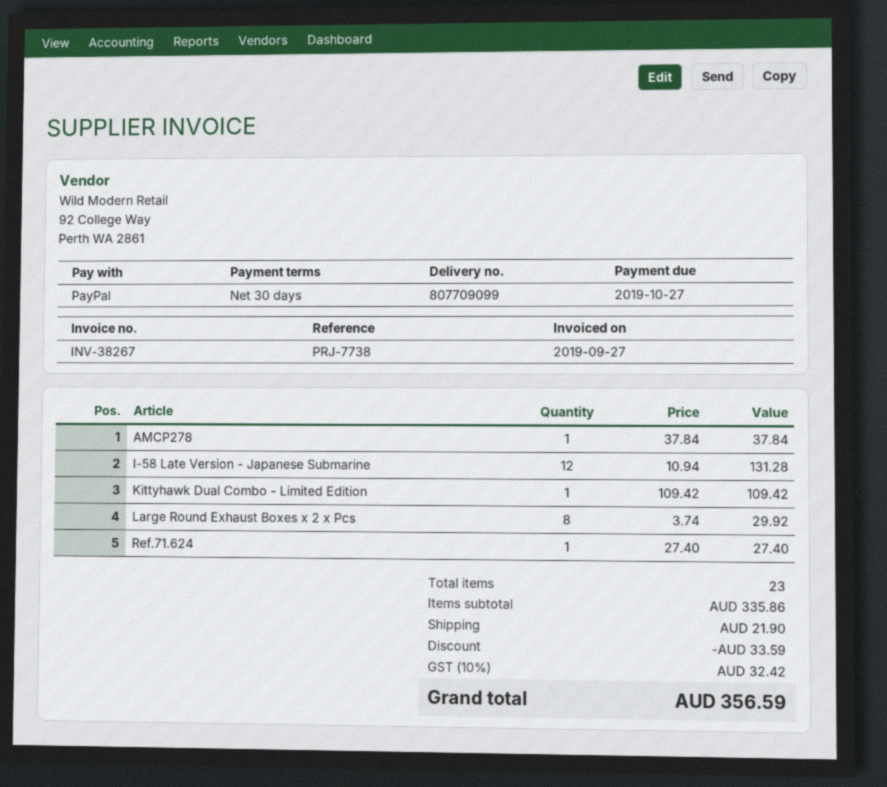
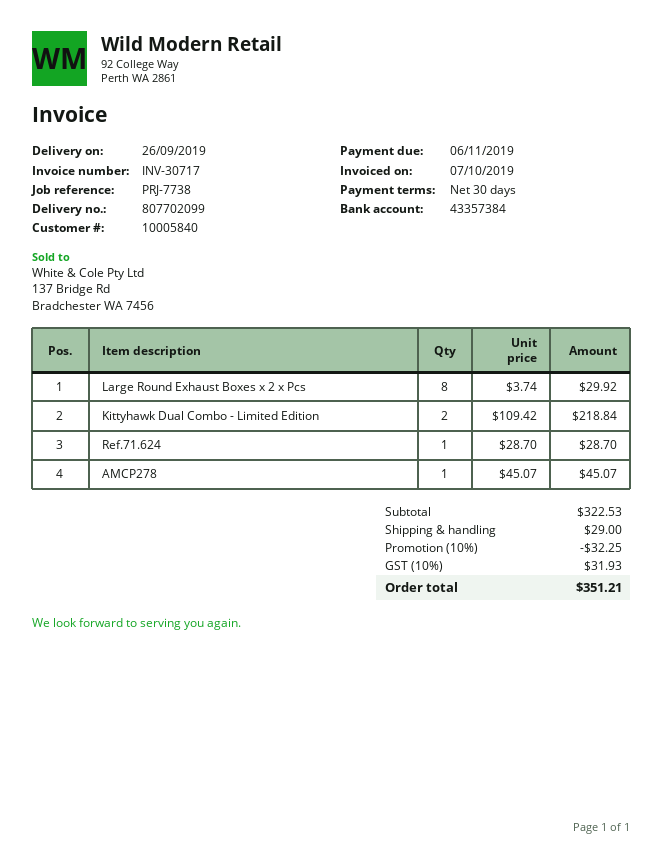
delivery note number: 807709099 -> 807702099
invoice number: INV-38267 -> INV-30717
invoice date: 2019-09-27 -> 2019-10-07
due date: 2019-10-27 -> 2019-11-06
AMCP278: 1 x 37.84 = 37.84 -> 1 x 45.07 = 45.07
I-58 Late Version - Japanese Submarine: 12 x 10.94 = 131.28 -> none
Kittyhawk Dual Combo - Limited Edition: 1 x 109.42 = 109.42 -> 2 x 109.42 = 218.84
Ref.71.624: 1 x 27.40 = 27.40 -> 1 x 28.70 = 28.70
subtotal: 335.86 -> 322.53
discount: 33.59 -> 32.25
shipping: 21.90 -> 29.00
tax: 10% = 32.42 -> 10% = 31.93
total: 356.59 -> 351.21

